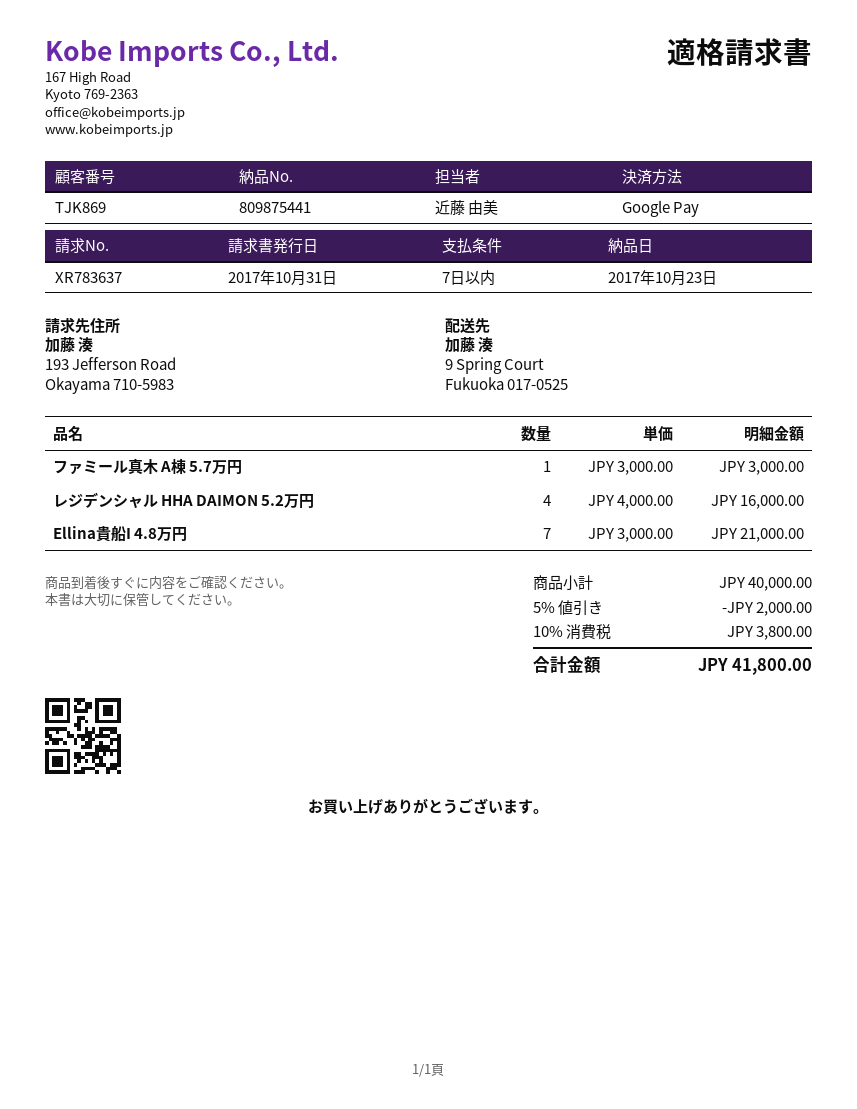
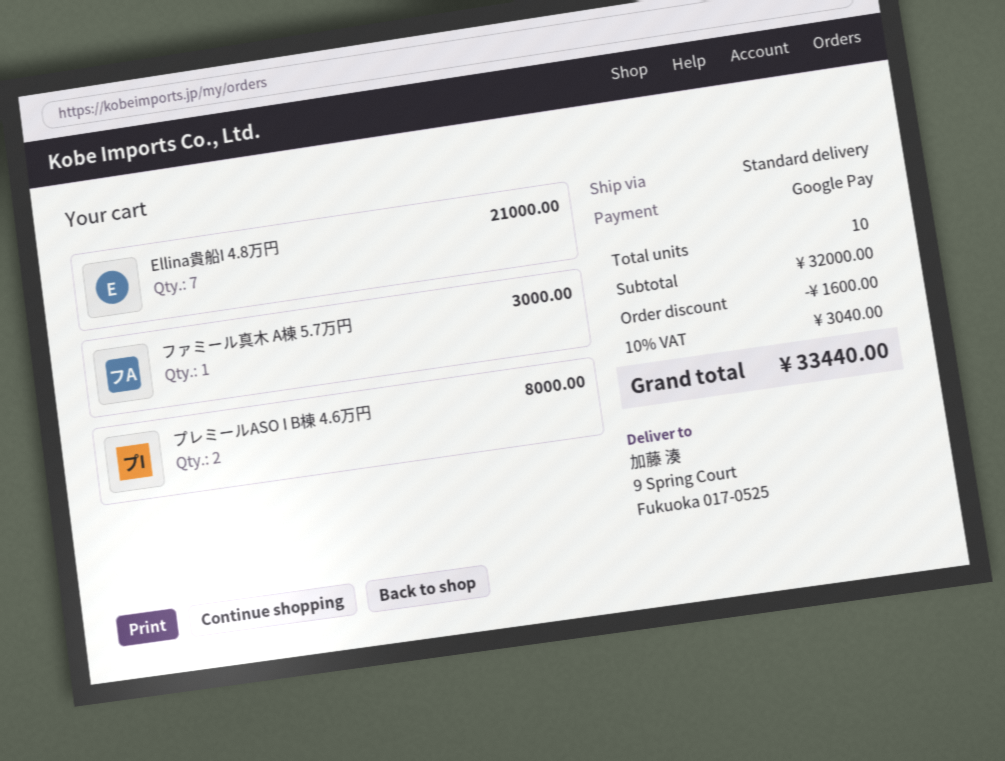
レジデンシャル HHA DAIMON 5.2万円: 4 for 16000.00 -> none
プレミールASO I B棟 4.6万円: none -> 2 for 8000.00
subtotal: 40000.00 -> 32000.00
discount: 2000.00 -> 1600.00
tax: 10% = 3800.00 -> 10% = 3040.00
total: 41800.00 -> 33440.00

